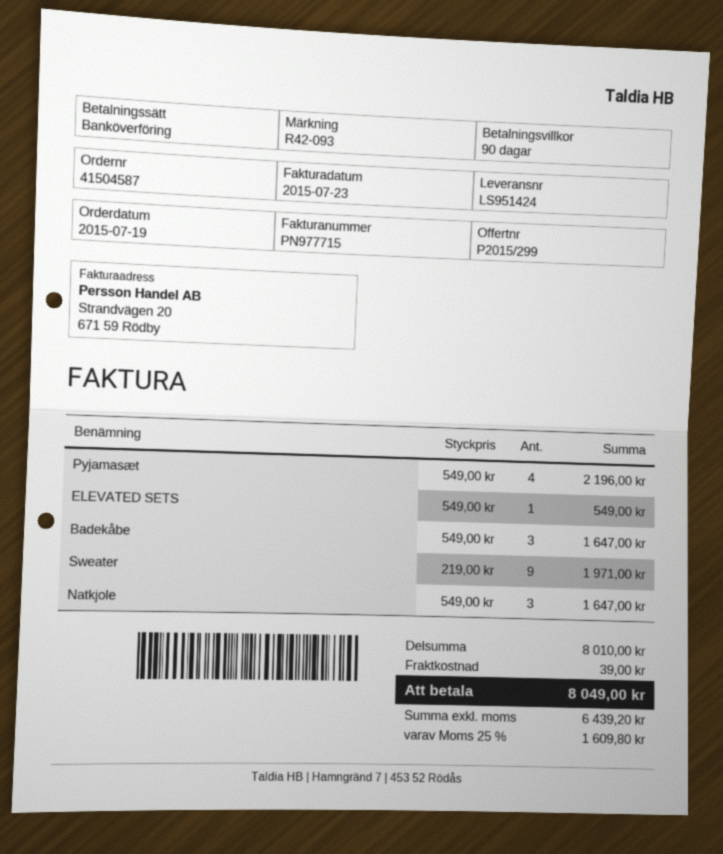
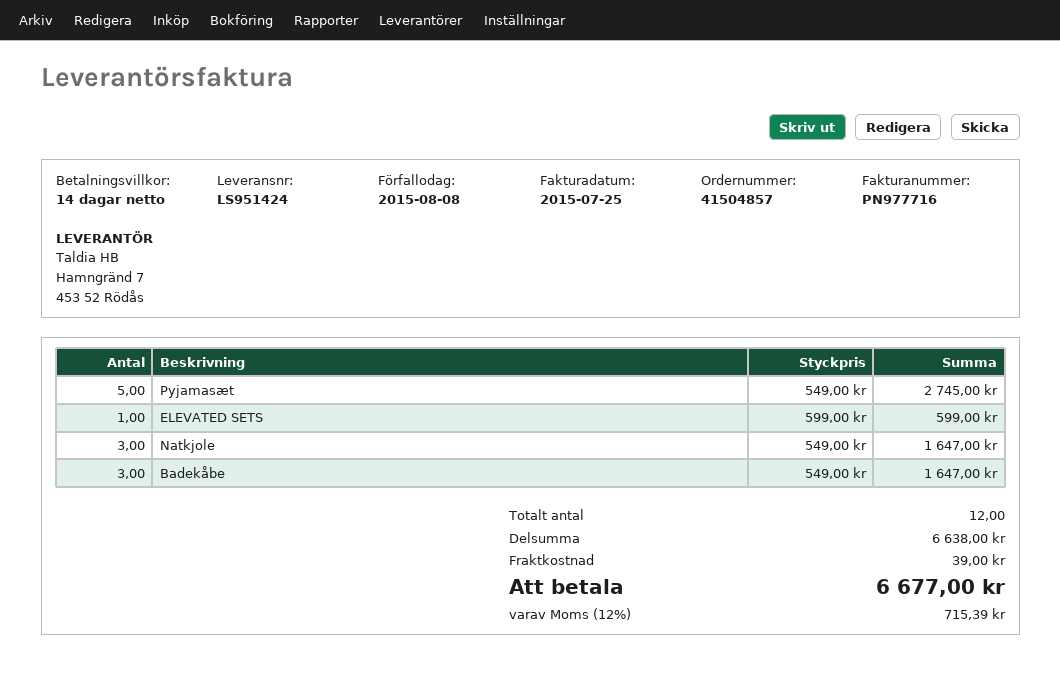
order number: 41504587 -> 41504857
invoice number: PN977715 -> PN977716
invoice date: 2015-07-23 -> 2015-07-25
payment terms: 90 days -> 14 days
Pyjamasæt: 4 x 549.00 = 2196.00 -> 5 x 549.00 = 2745.00
ELEVATED SETS: 1 x 549.00 = 549.00 -> 1 x 599.00 = 599.00
Sweater: 9 x 219.00 = 1971.00 -> none
subtotal: 8010.00 -> 6638.00
tax: 25% = 1609.80 -> 12% = 715.39
total: 8049.00 -> 6677.00

